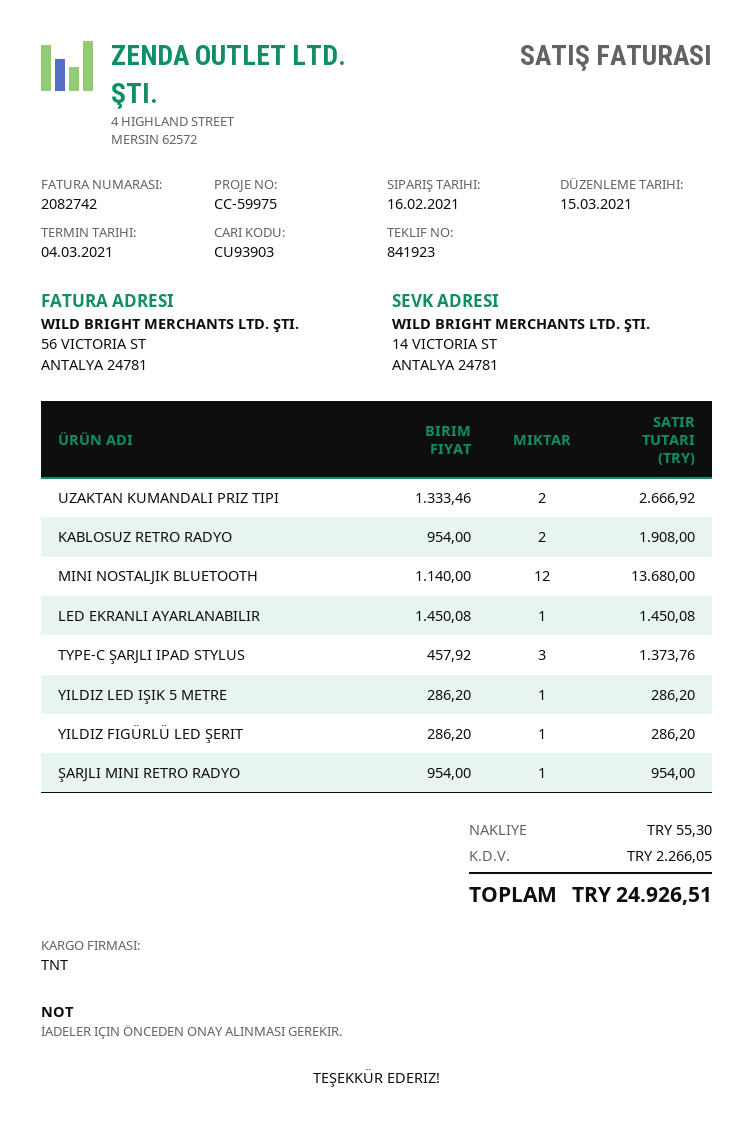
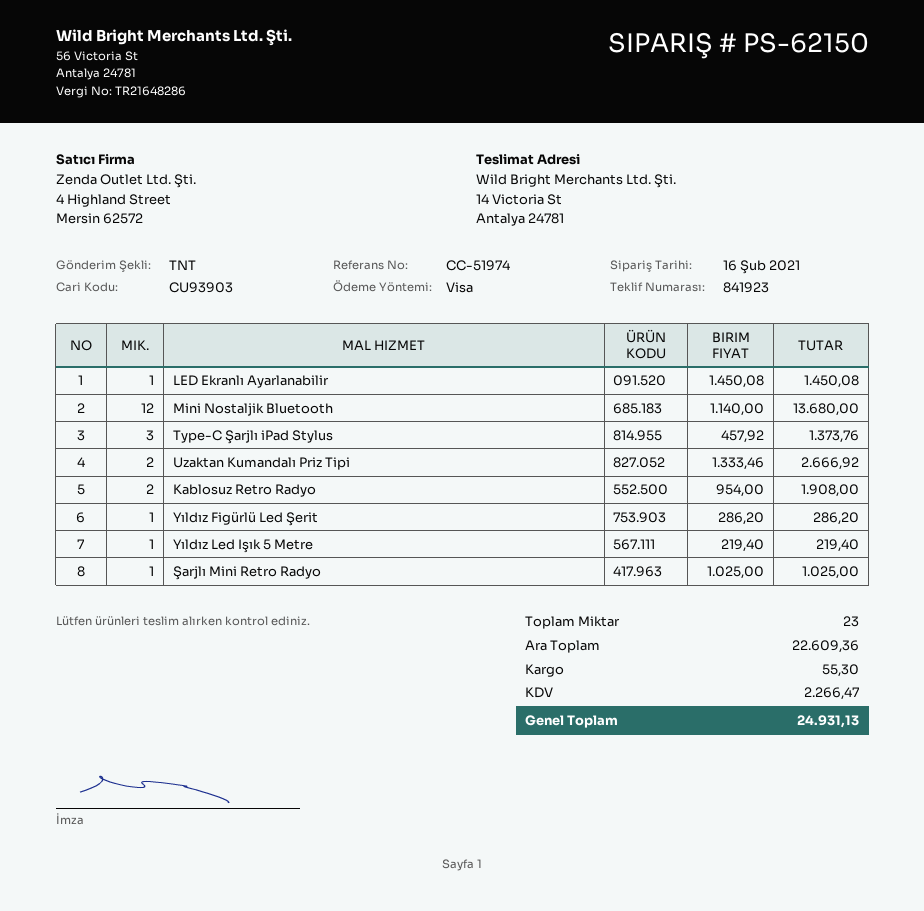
reference: CC-59975 -> CC-51974
YILDIZ LED IŞIK 5 METRE: 1 x 286.20 = 286.20 -> 1 x 219.40 = 219.40
ŞARJLI MINI RETRO RADYO: 1 x 954.00 = 954.00 -> 1 x 1025.00 = 1025.00
tax: 2266.05 -> 2266.47
total: 24926.51 -> 24931.13

